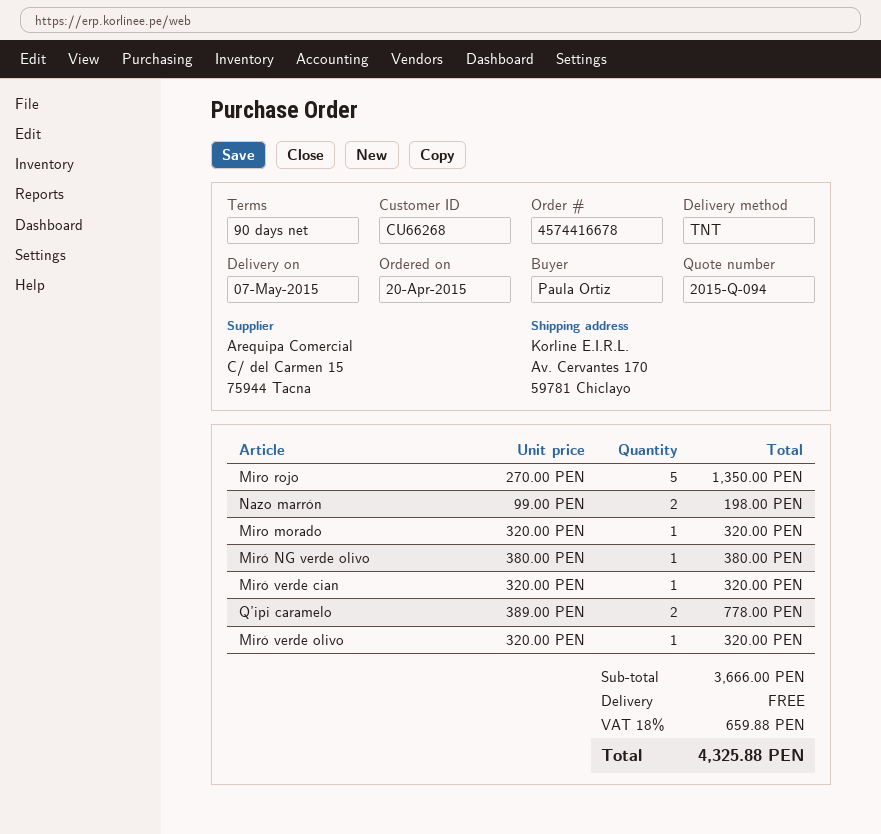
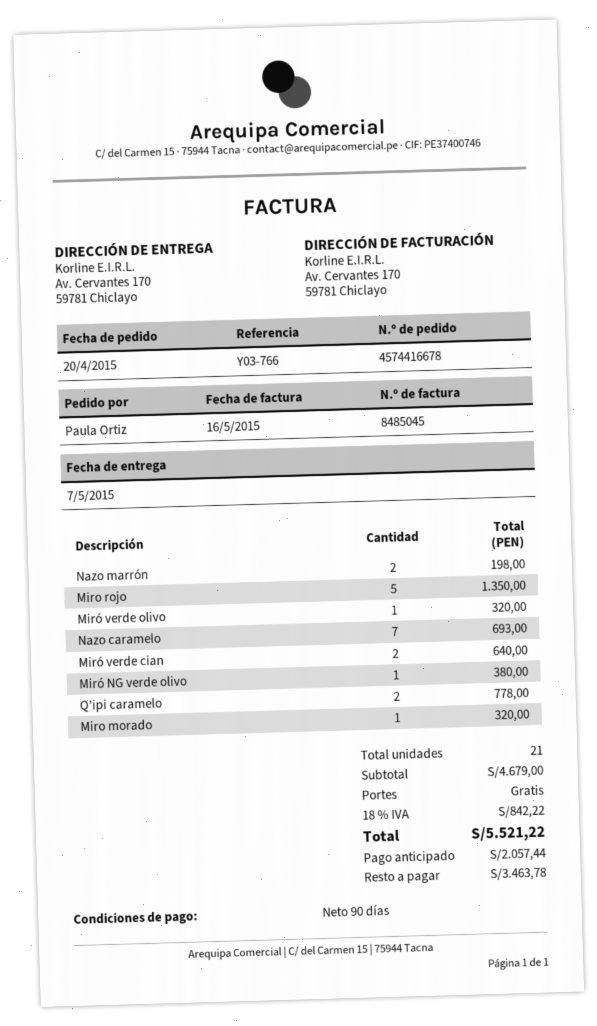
Miró verde cian: 1 for 320.00 -> 2 for 640.00
Nazo caramelo: none -> 7 for 693.00
subtotal: 3666.00 -> 4679.00
tax: 18% = 659.88 -> 18% = 842.22
total: 4325.88 -> 5521.22

